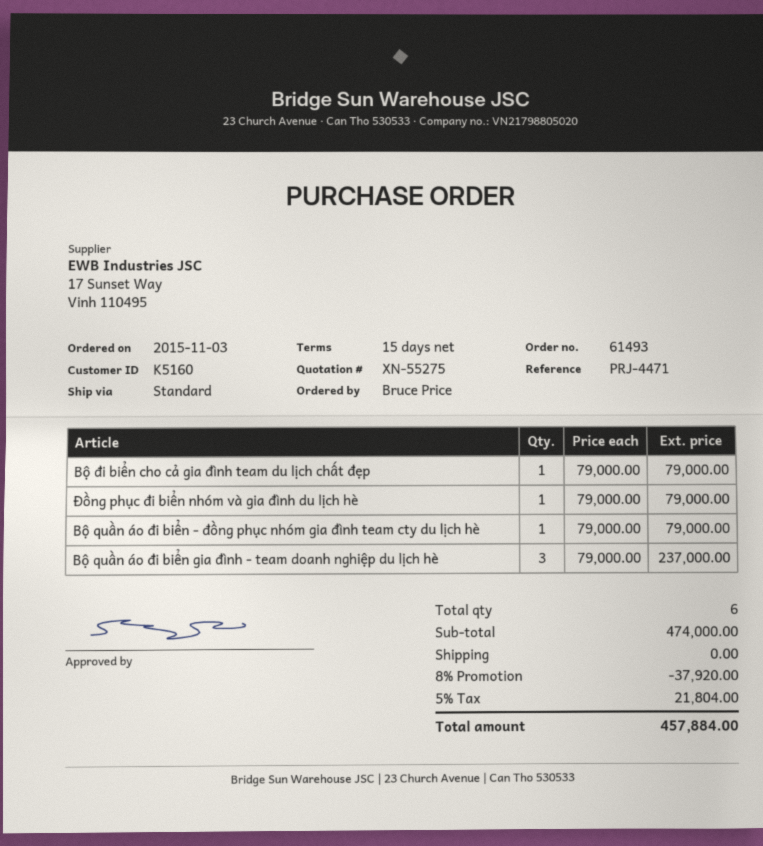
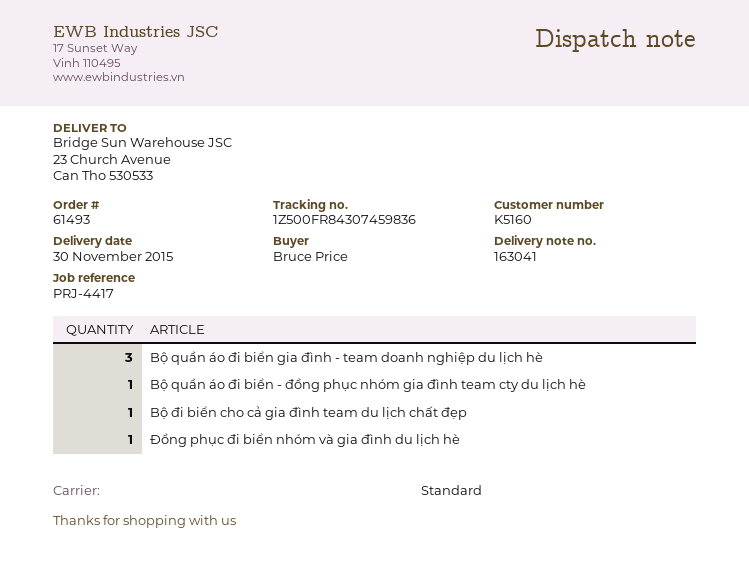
reference: PRJ-4471 -> PRJ-4417

